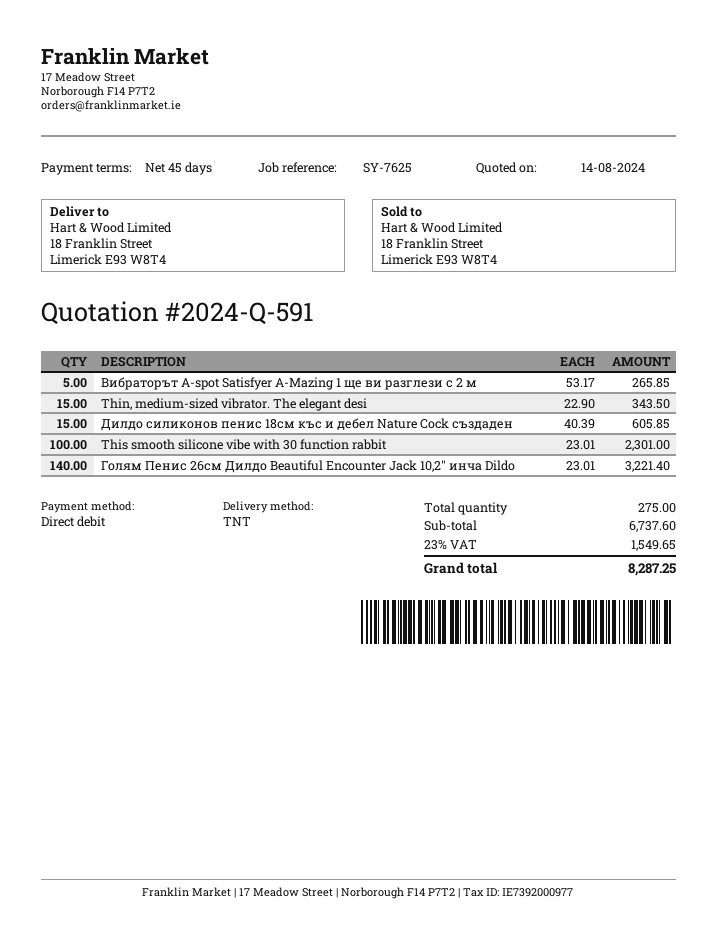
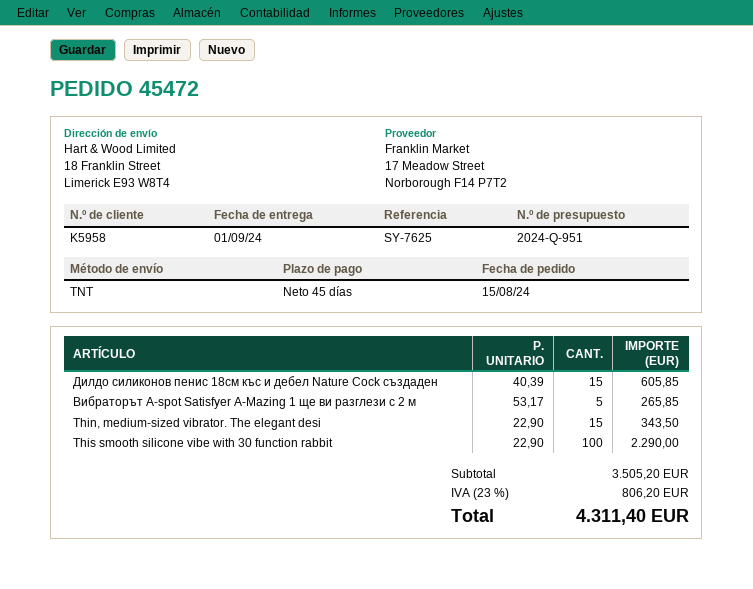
quote number: 2024-Q-591 -> 2024-Q-951
This smooth silicone vibe with 30 function rabbit: 100 x 23.01 = 2301.00 -> 100 x 22.90 = 2290.00
Голям Пенис 26см Дилдо Beautiful Encounter Jack 10,2" инча Dildo: 140 x 23.01 = 3221.40 -> none
subtotal: 6737.60 -> 3505.20
tax: 23% = 1549.65 -> 23% = 806.20
total: 8287.25 -> 4311.40

